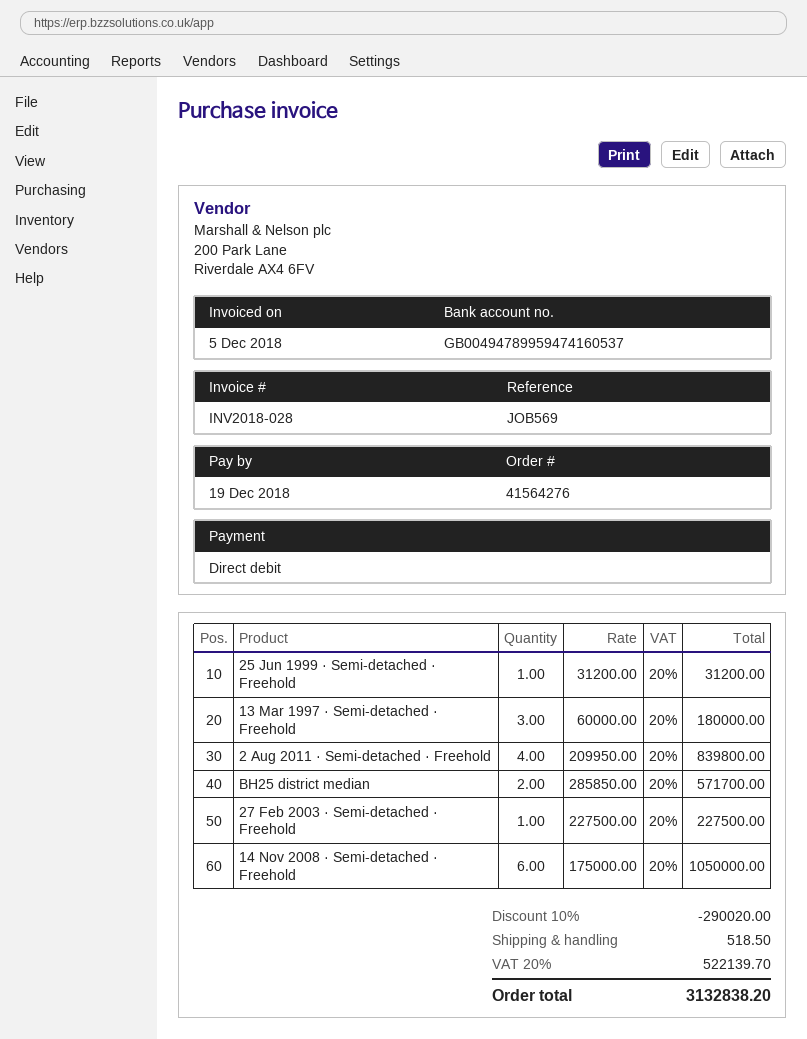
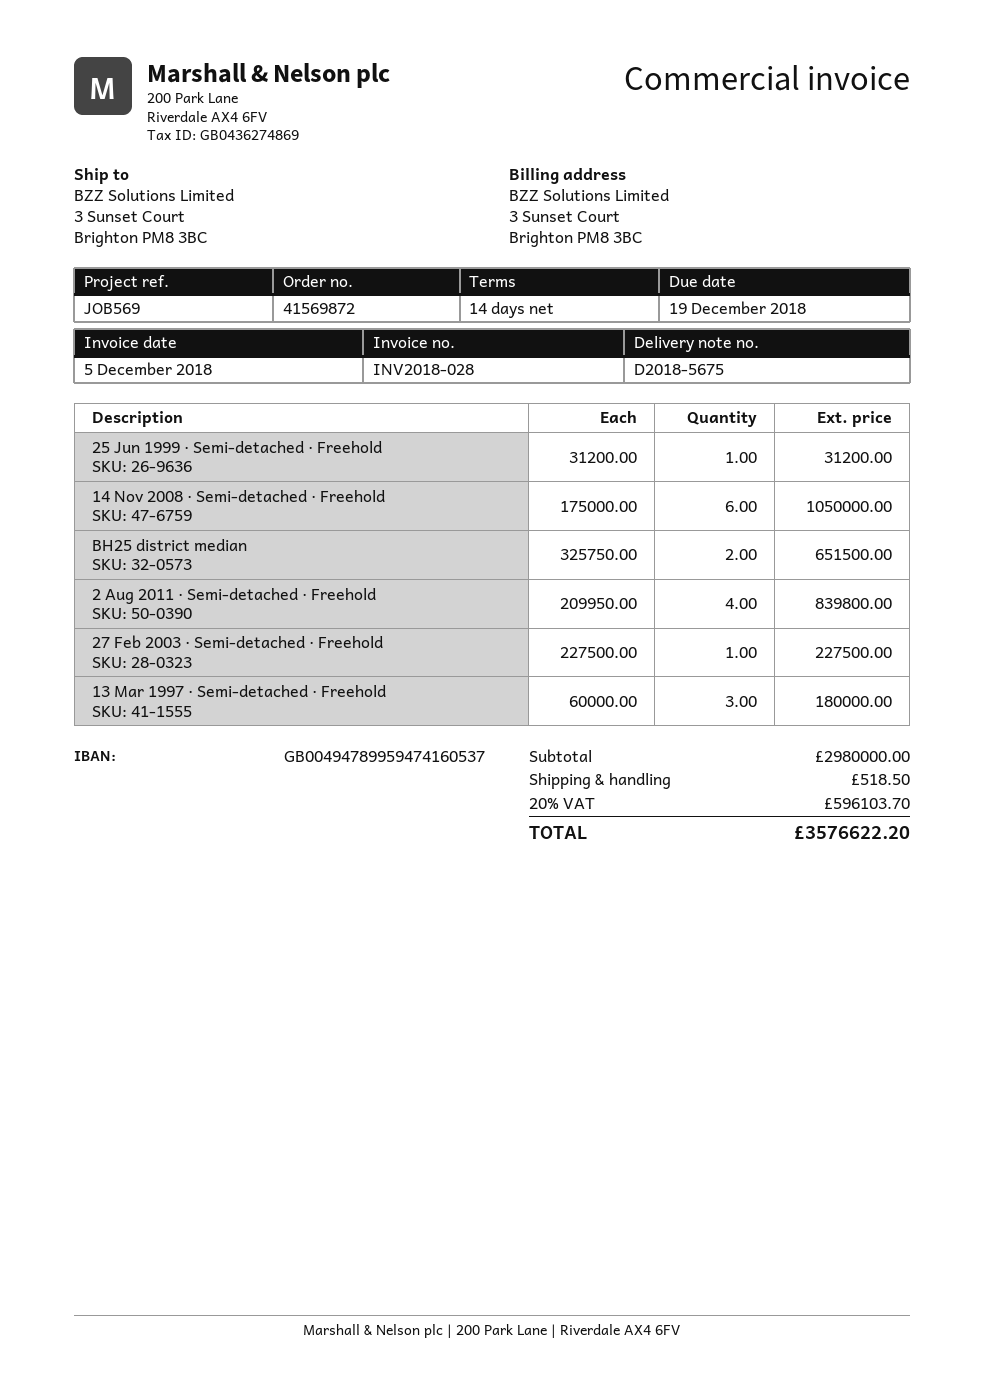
order number: 41564276 -> 41569872
BH25 district median: 2 x 285850.00 = 571700.00 -> 2 x 325750.00 = 651500.00
discount: 10% = 290020.00 -> none
tax: 20% = 522139.70 -> 20% = 596103.70
total: 3132838.20 -> 3576622.20

